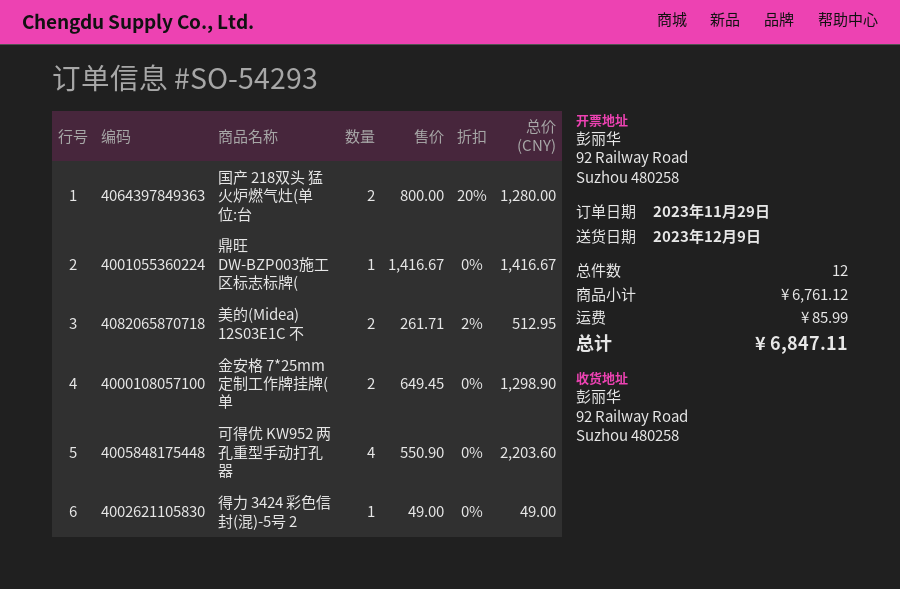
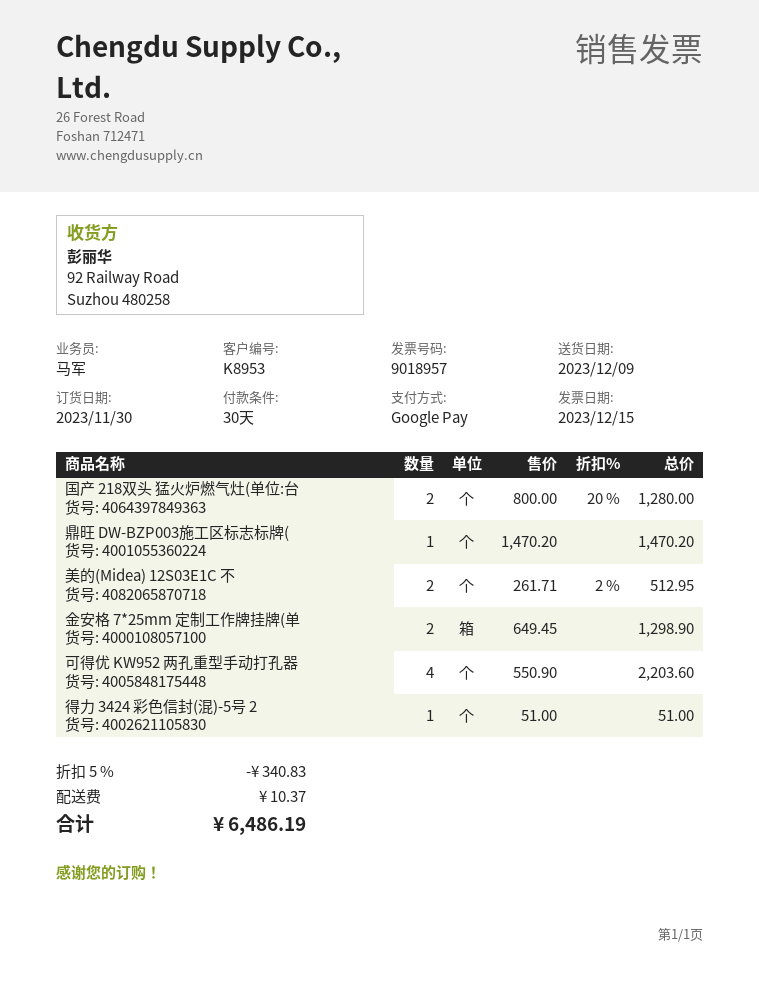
order date: 2023-11-29 -> 2023-11-30
鼎旺 DW-BZP003施工区标志标牌(: 1 x 1416.67 = 1416.67 -> 1 x 1470.20 = 1470.20
得力 3424 彩色信封(混)-5号 2: 1 x 49.00 = 49.00 -> 1 x 51.00 = 51.00
discount: none -> 5% = 340.83
shipping: 85.99 -> 10.37
total: 6847.11 -> 6486.19

